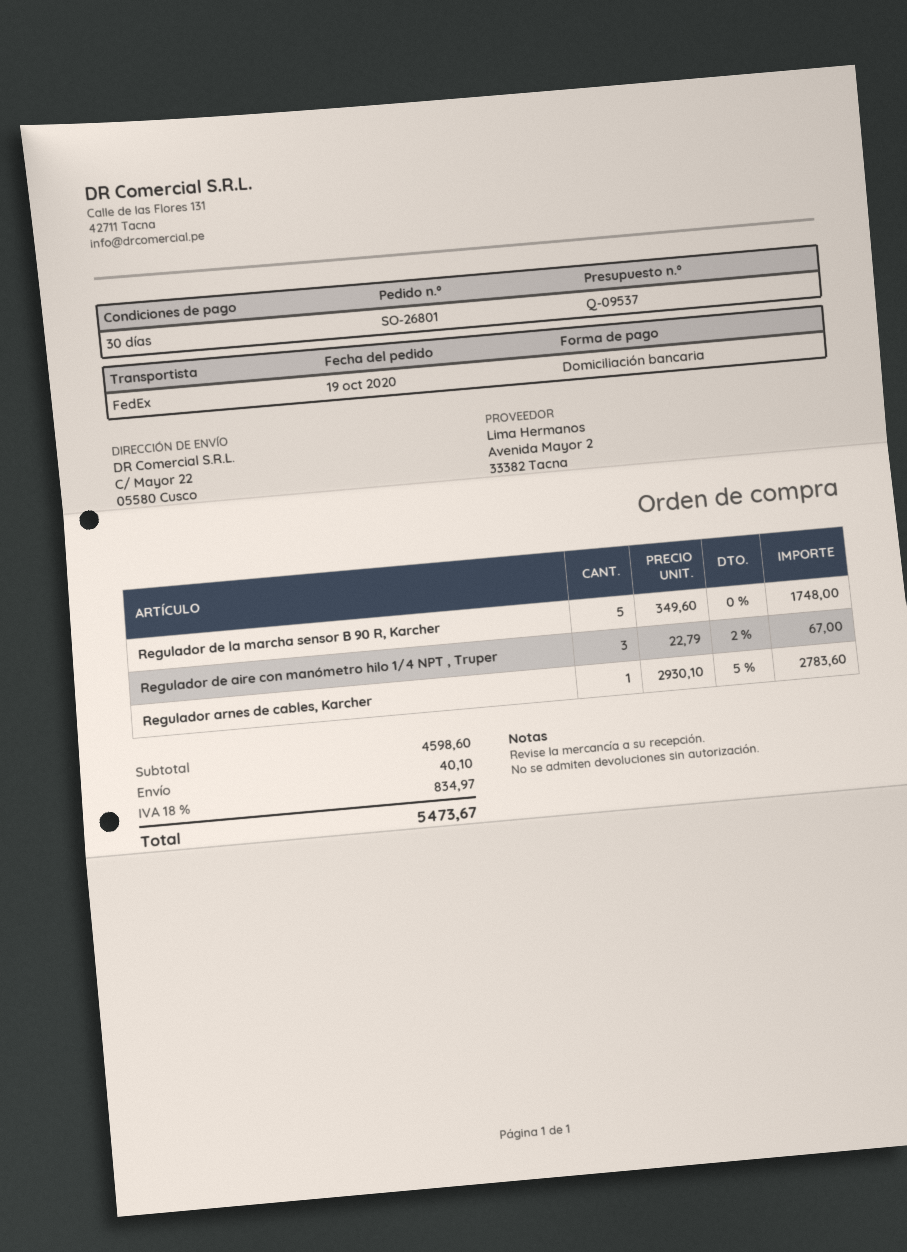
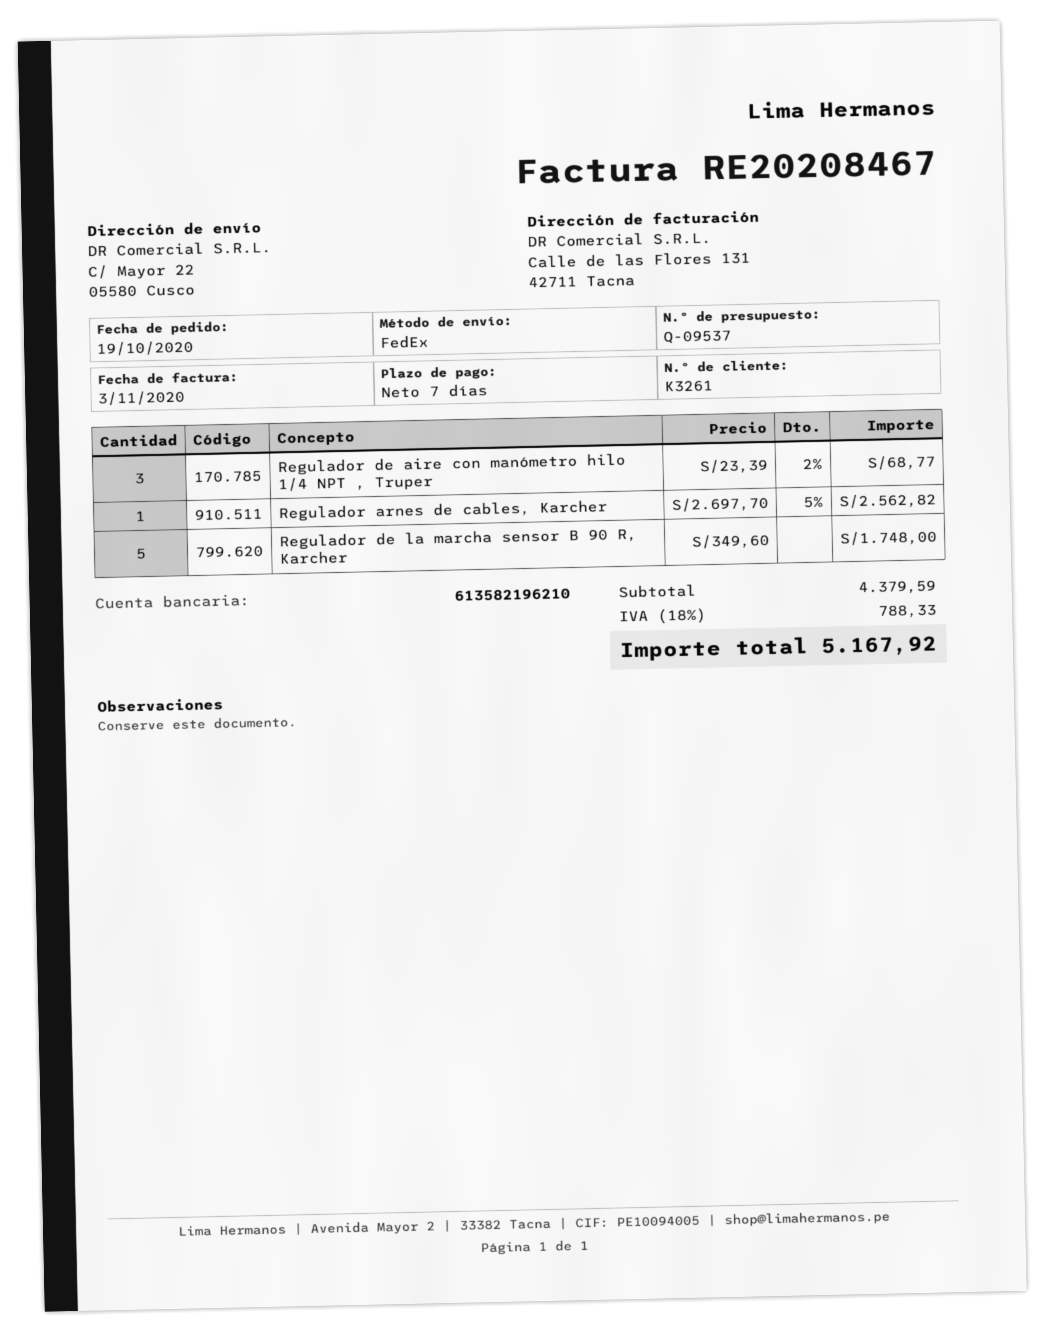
payment terms: 30 days -> 7 days
Regulador de aire con manómetro hilo 1/4 NPT , Truper: 3 x 22.79 - 2% = 67.00 -> 3 x 23.39 - 2% = 68.77
Regulador arnes de cables, Karcher: 1 x 2930.10 - 5% = 2783.60 -> 1 x 2697.70 - 5% = 2562.82
subtotal: 4598.60 -> 4379.59
shipping: 40.10 -> none
tax: 18% = 834.97 -> 18% = 788.33
total: 5473.67 -> 5167.92

